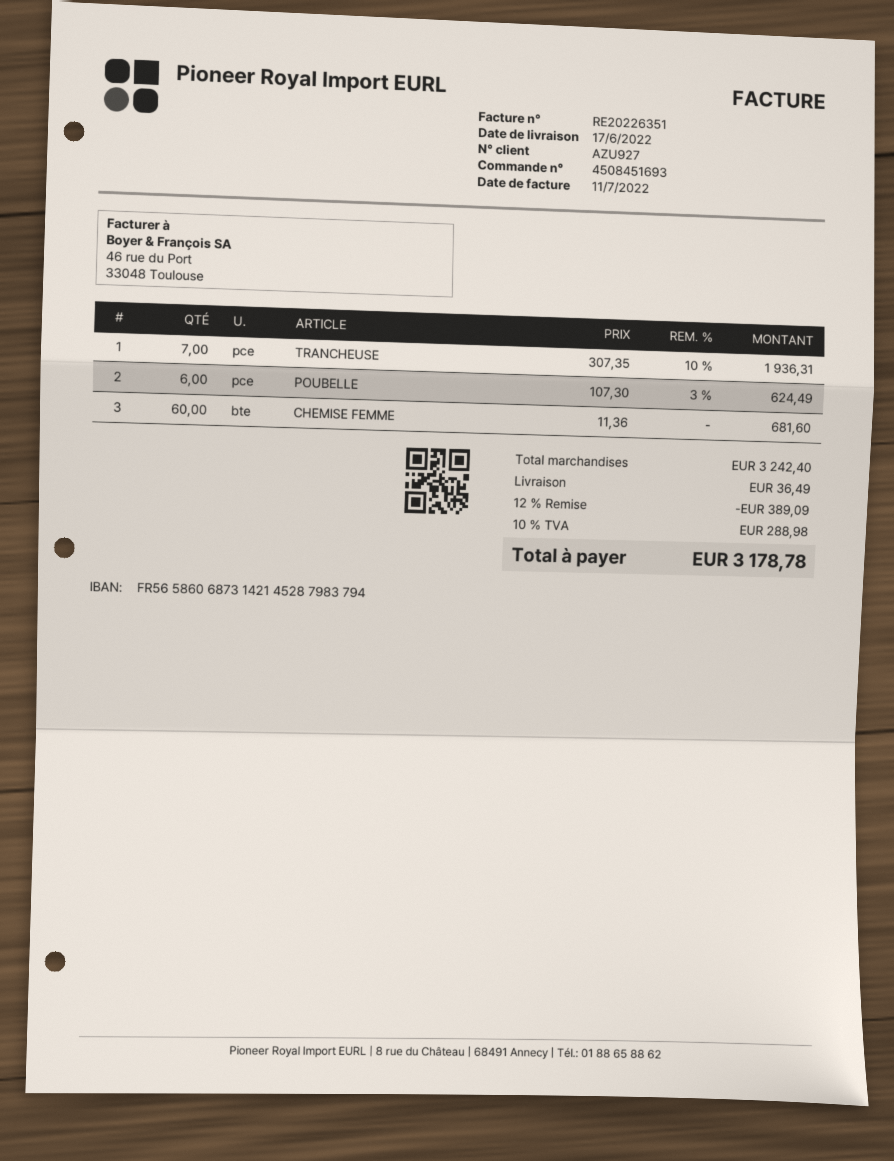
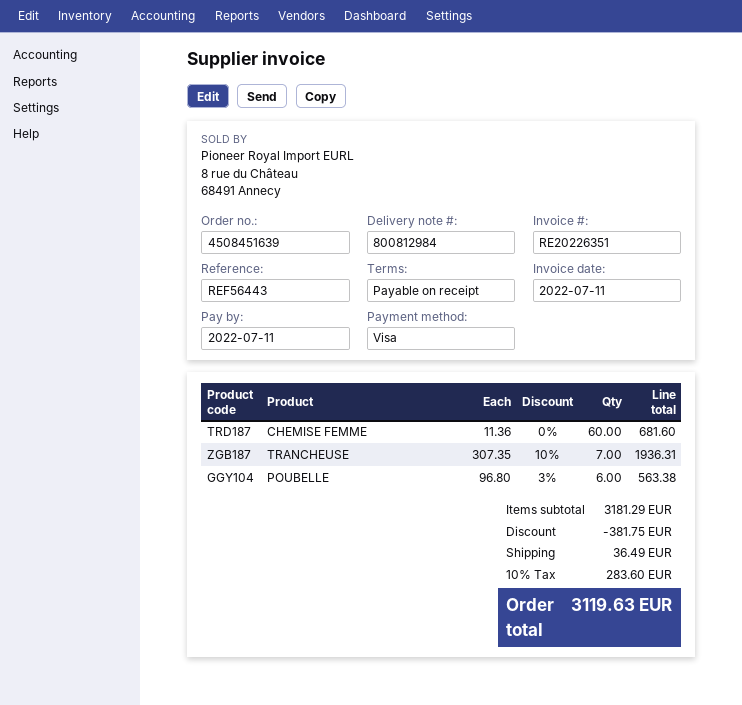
order number: 4508451693 -> 4508451639
POUBELLE: 6 x 107.30 - 3% = 624.49 -> 6 x 96.80 - 3% = 563.38
subtotal: 3242.40 -> 3181.29
discount: 389.09 -> 381.75
tax: 10% = 288.98 -> 10% = 283.60
total: 3178.78 -> 3119.63

